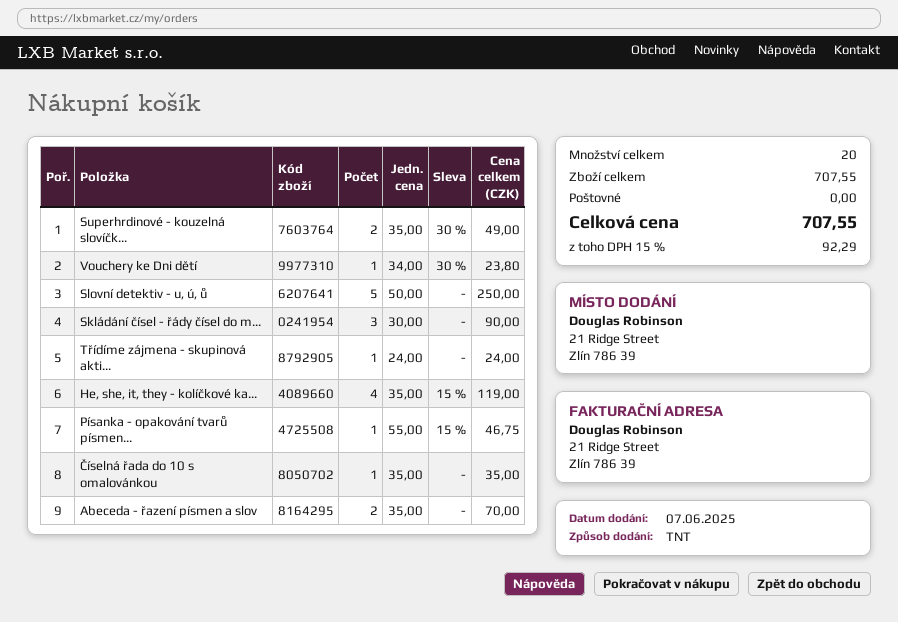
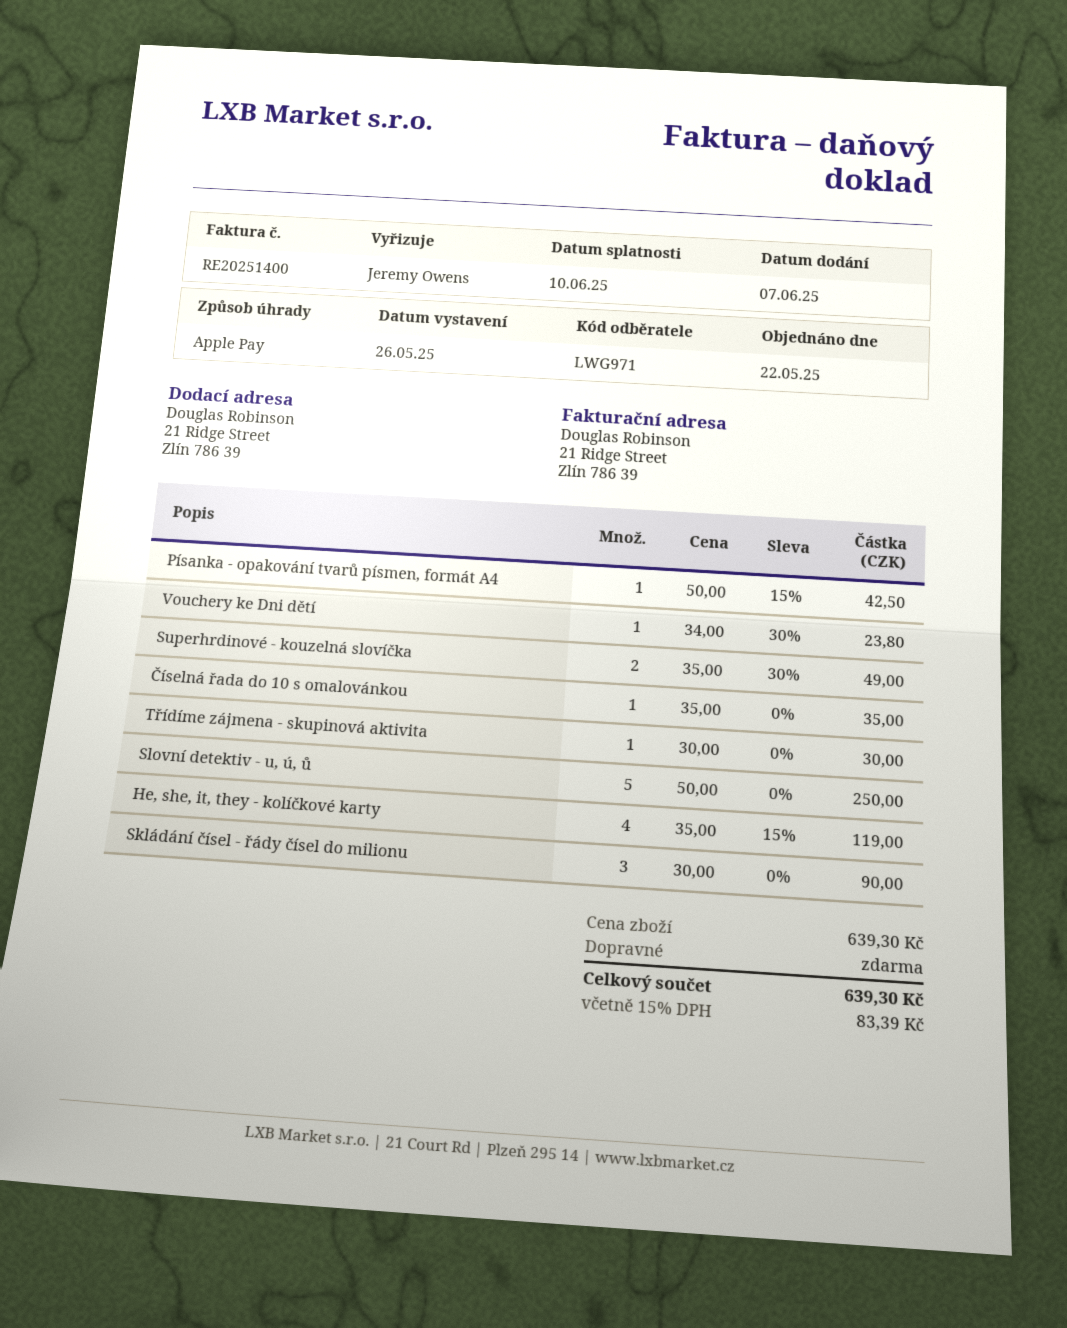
Třídíme zájmena - skupinová akti...: 1 x 24.00 = 24.00 -> 1 x 30.00 = 30.00
Písanka - opakování tvarů písmen...: 1 x 55.00 - 15% = 46.75 -> 1 x 50.00 - 15% = 42.50
Abeceda - řazení písmen a slov: 2 x 35.00 = 70.00 -> none
subtotal: 707.55 -> 639.30
tax: 15% = 92.29 -> 15% = 83.39
total: 707.55 -> 639.30

